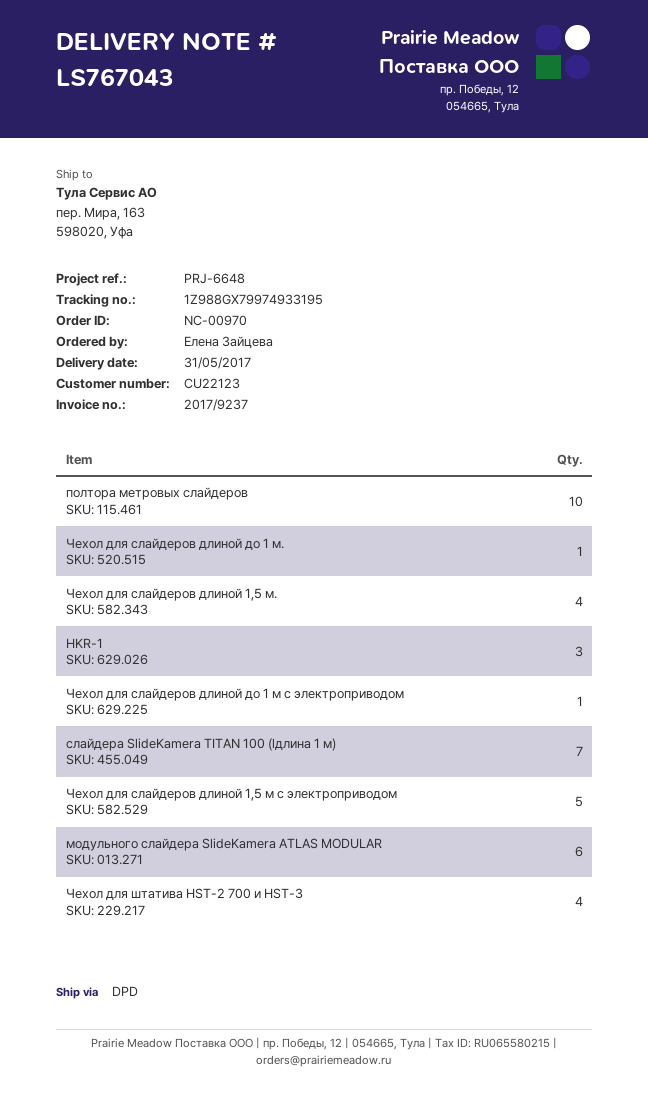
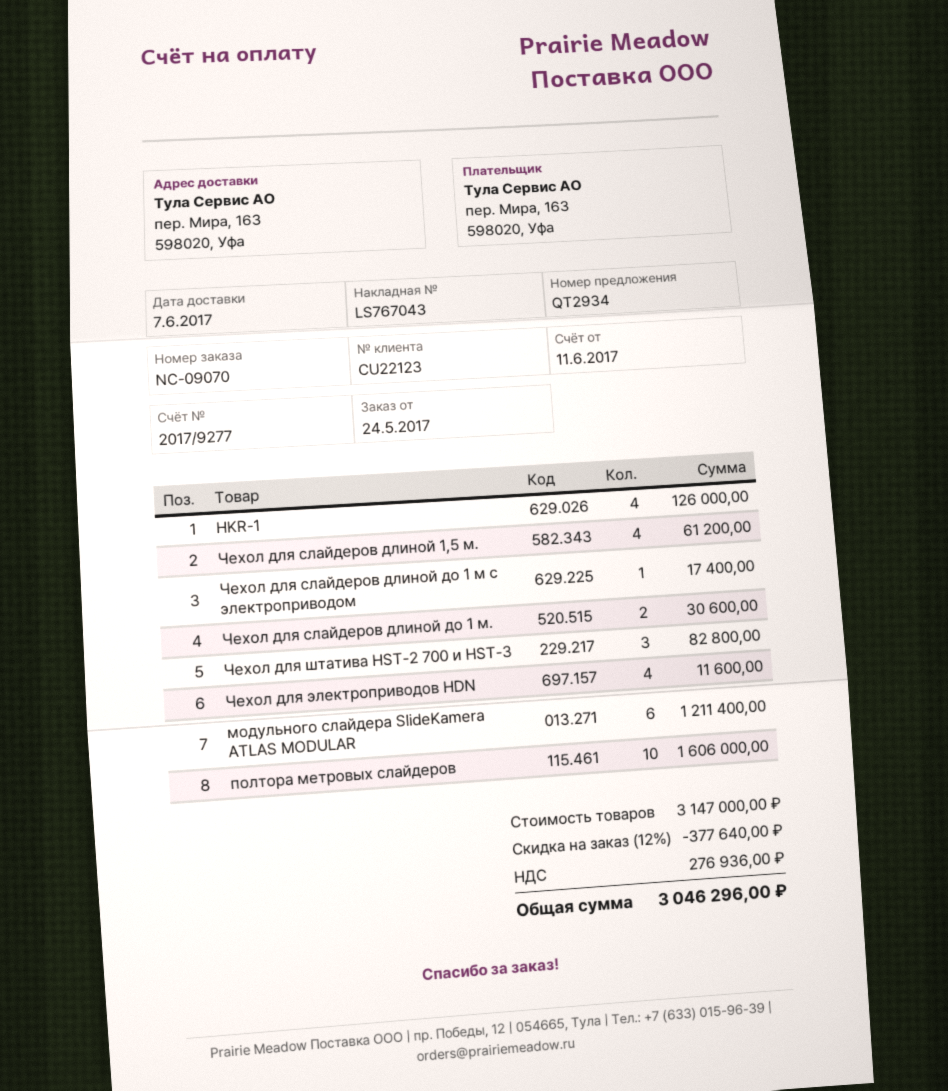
order number: NC-00970 -> NC-09070
delivery date: 2017-05-31 -> 2017-06-07
invoice number: 2017/9237 -> 2017/9277
Чехол для слайдеров длиной до 1 м.: 1 -> 2
HKR-1: 3 -> 4
слайдера SlideKamera TITAN 100 (lдлина 1 м): 7 -> none
Чехол для слайдеров длиной 1,5 м с электроприводом: 5 -> none
Чехол для штатива HST-2 700 и HST-3: 4 -> 3
Чехол для электроприводов HDN: none -> 4

